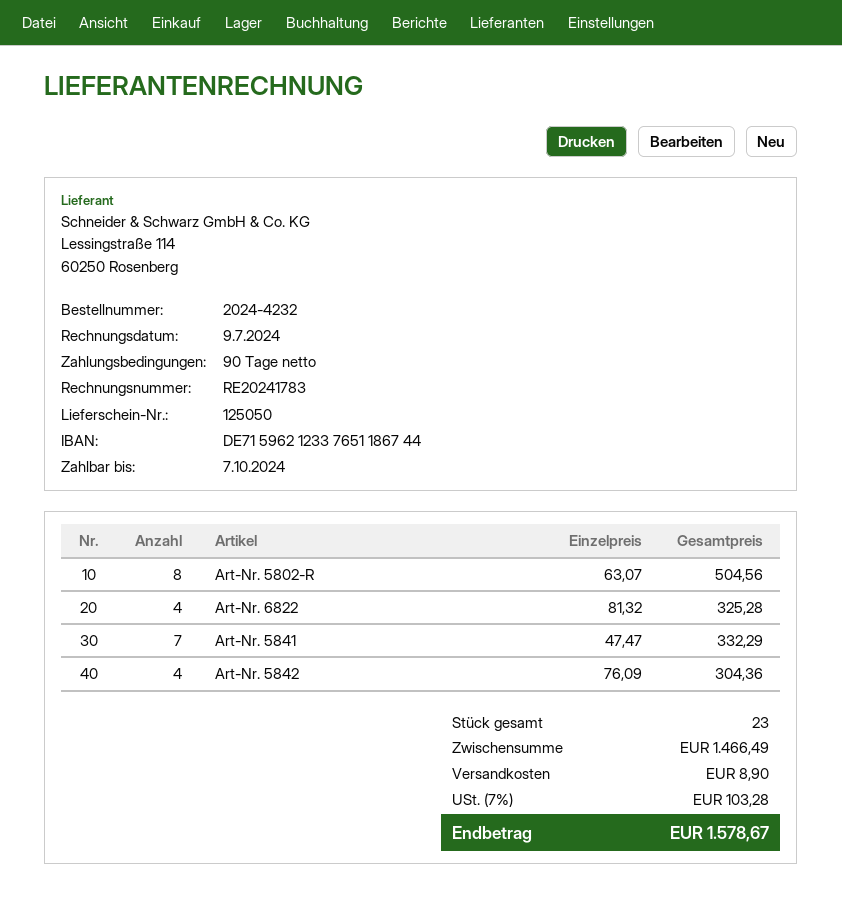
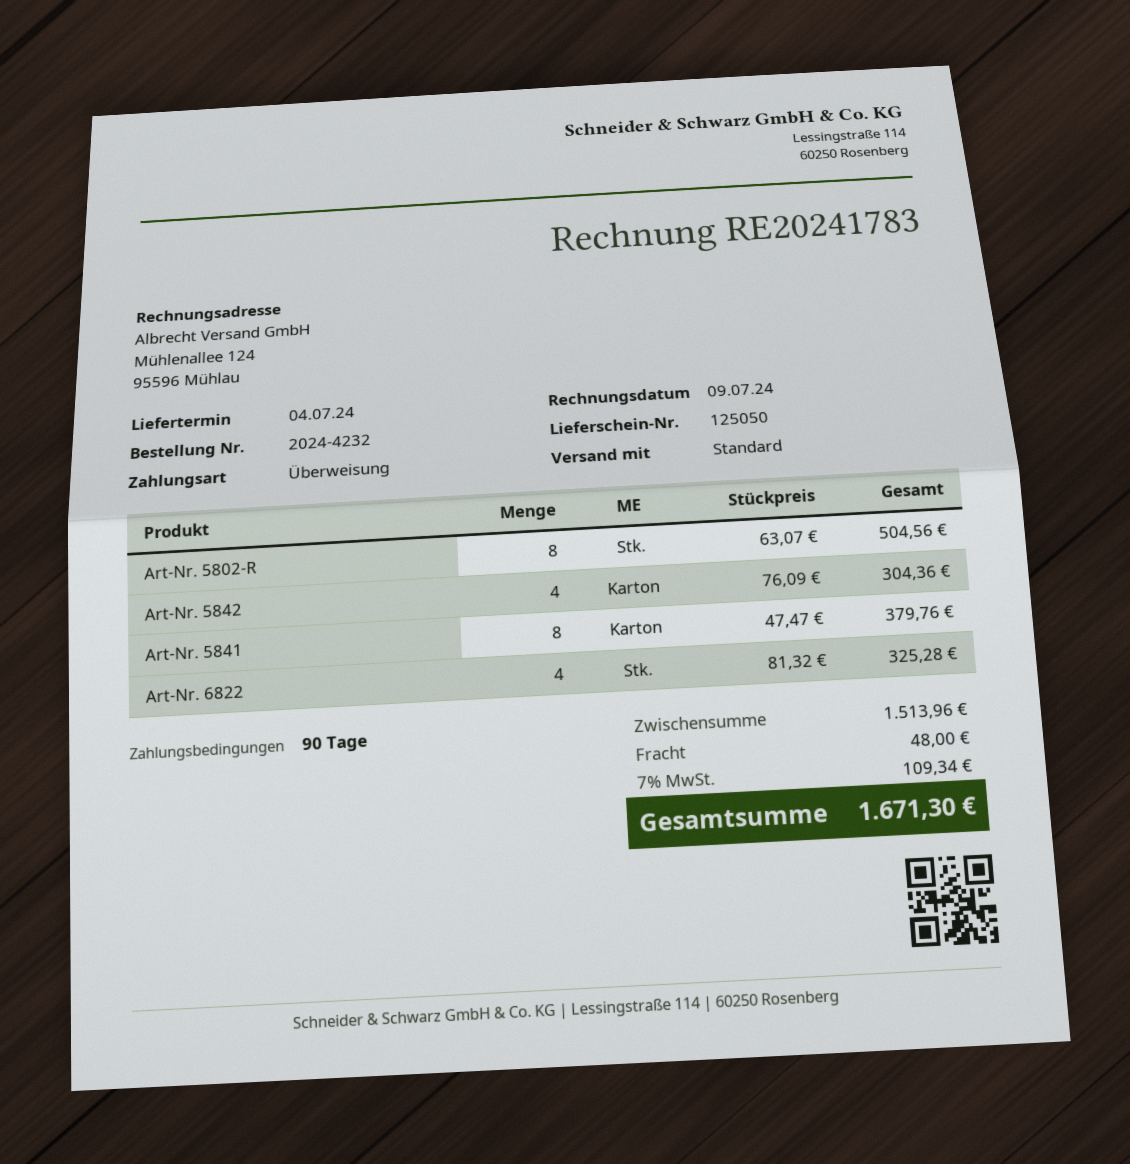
Art-Nr. 5841: 7 x 47.47 = 332.29 -> 8 x 47.47 = 379.76
subtotal: 1466.49 -> 1513.96
shipping: 8.90 -> 48.00
tax: 7% = 103.28 -> 7% = 109.34
total: 1578.67 -> 1671.30

